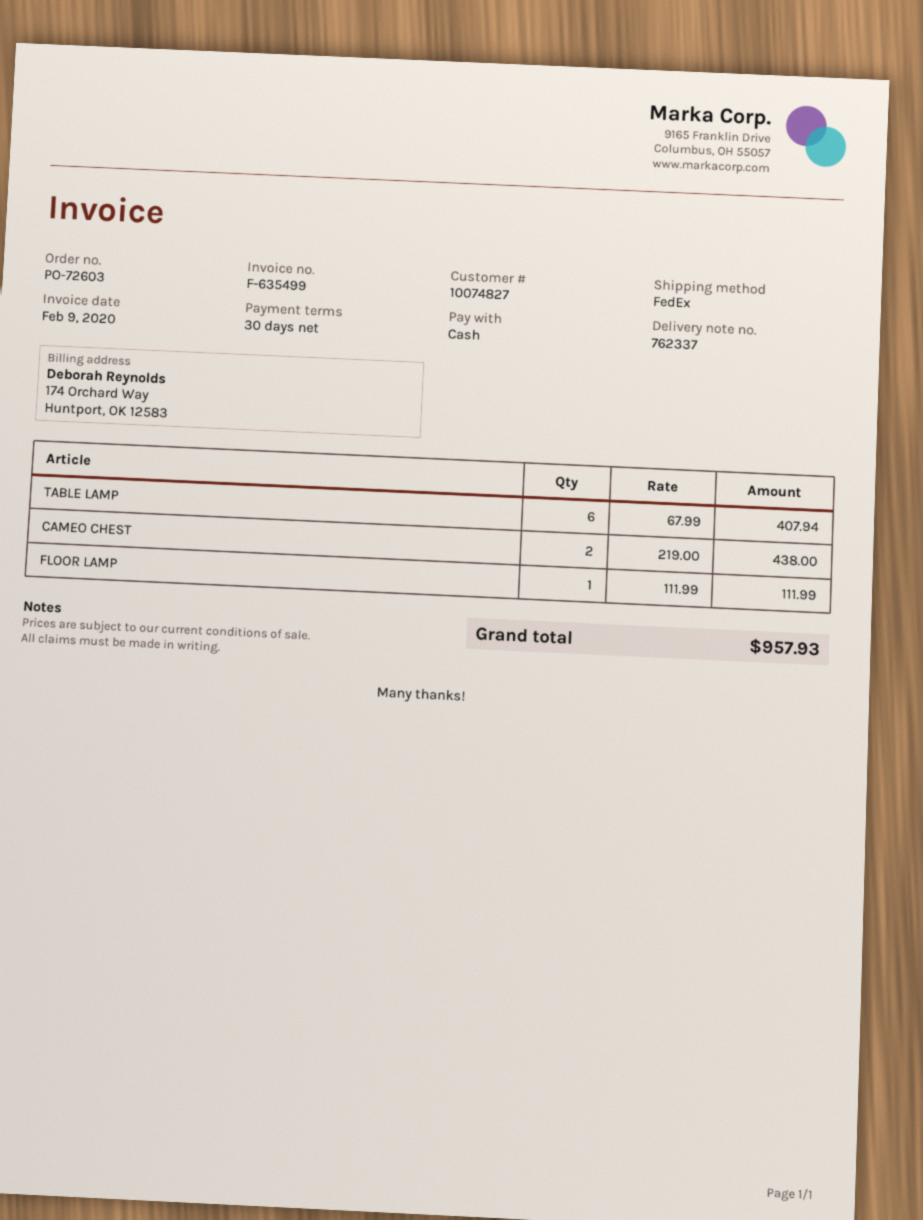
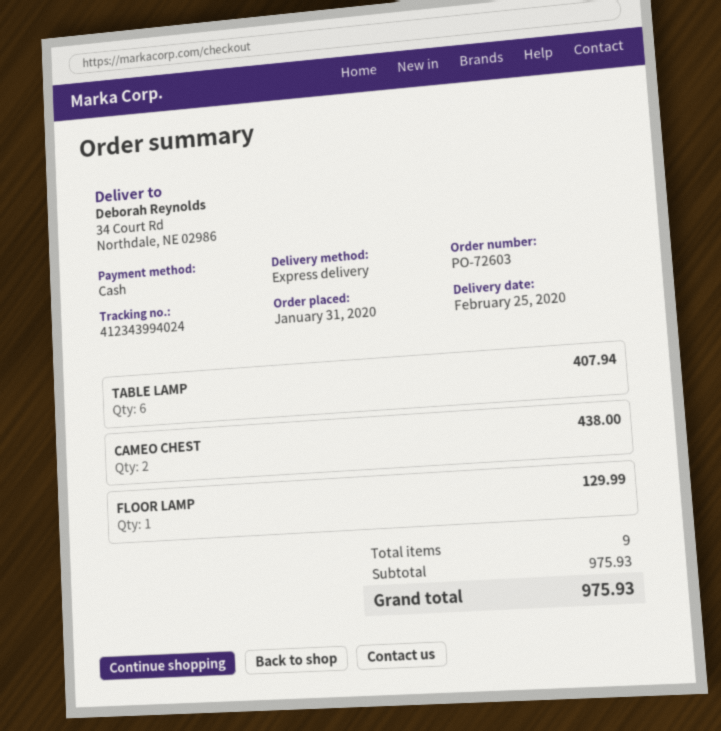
shipping method: FedEx -> express
FLOOR LAMP: 1 for 111.99 -> 1 for 129.99
total: 957.93 -> 975.93

